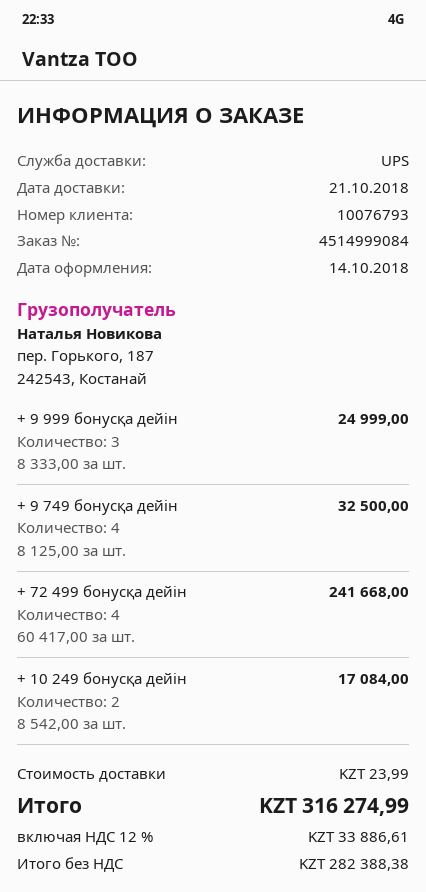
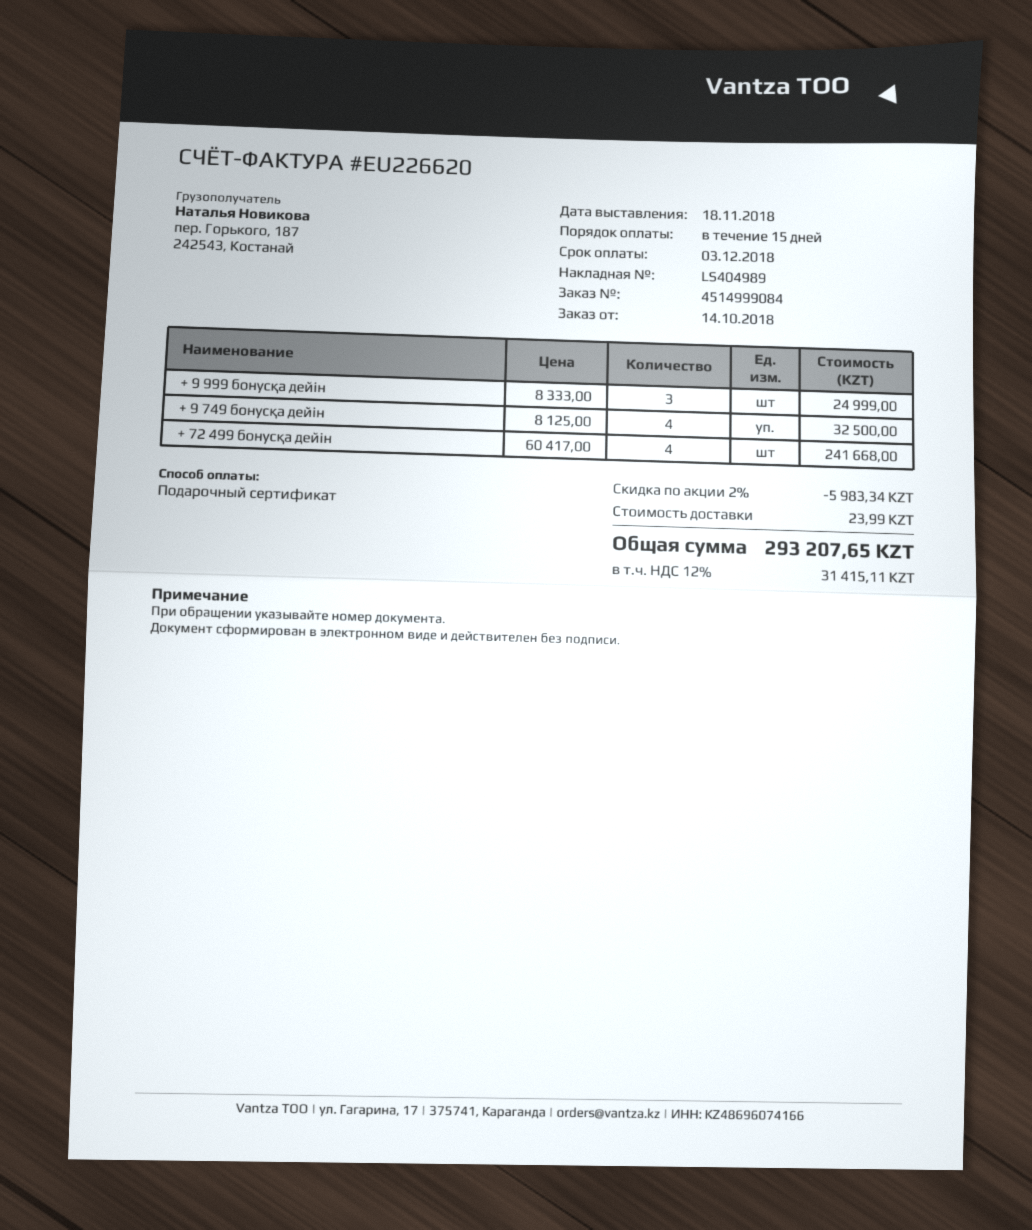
+ 10 249 бонусқа дейін: 2 x 8542.00 = 17084.00 -> none
discount: none -> 2% = 5983.34
tax: 12% = 33886.61 -> 12% = 31415.11
total: 316274.99 -> 293207.65

